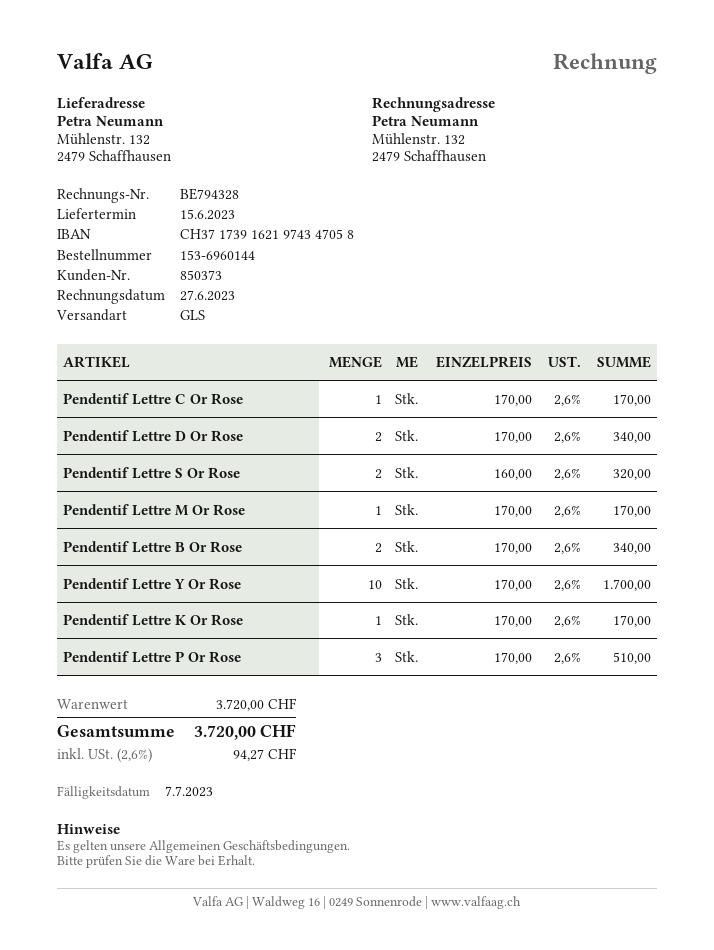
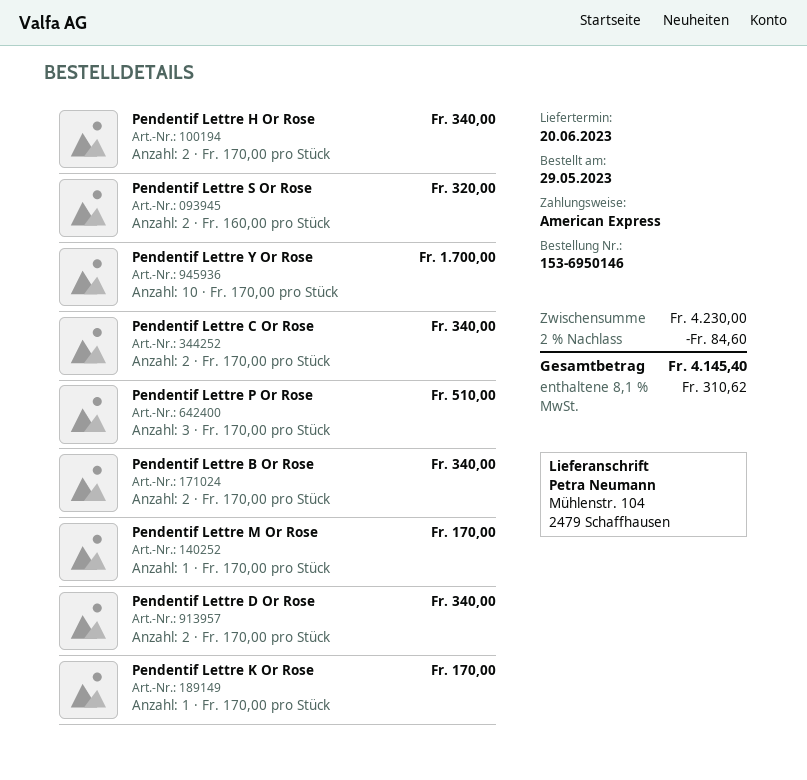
order number: 153-6960144 -> 153-6950146
delivery date: 2023-06-15 -> 2023-06-20
ship to: Mühlenstr. 132, 2479 Schaffhausen -> Mühlenstr. 104, 2479 Schaffhausen
Pendentif Lettre C Or Rose: 1 x 170.00 = 170.00 -> 2 x 170.00 = 340.00
Pendentif Lettre H Or Rose: none -> 2 x 170.00 = 340.00
subtotal: 3720.00 -> 4230.00
discount: none -> 2% = 84.60
tax: 2.6% = 94.27 -> 8.1% = 310.62
total: 3720.00 -> 4145.40

